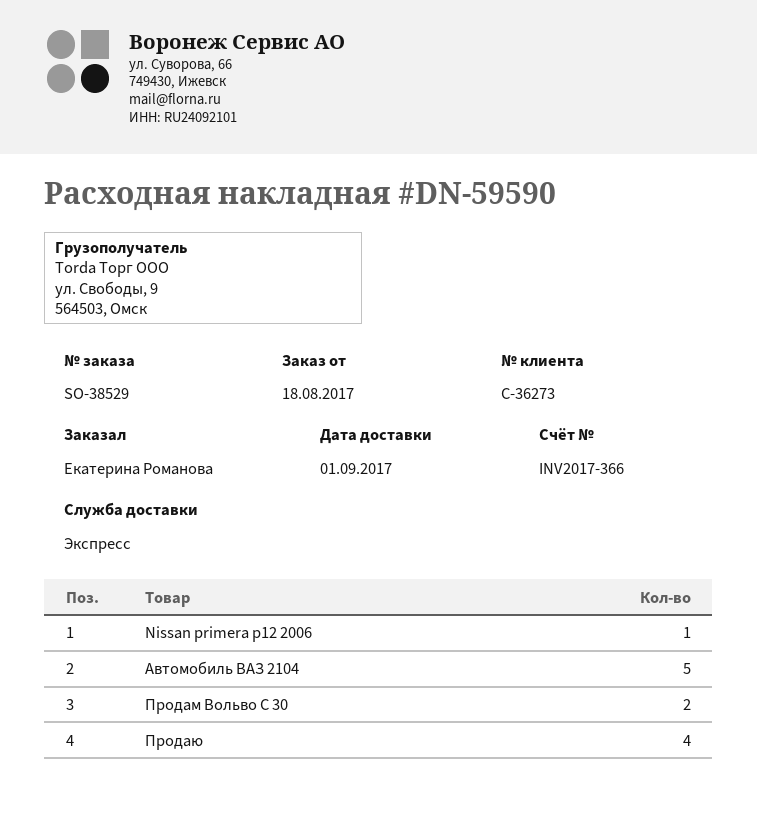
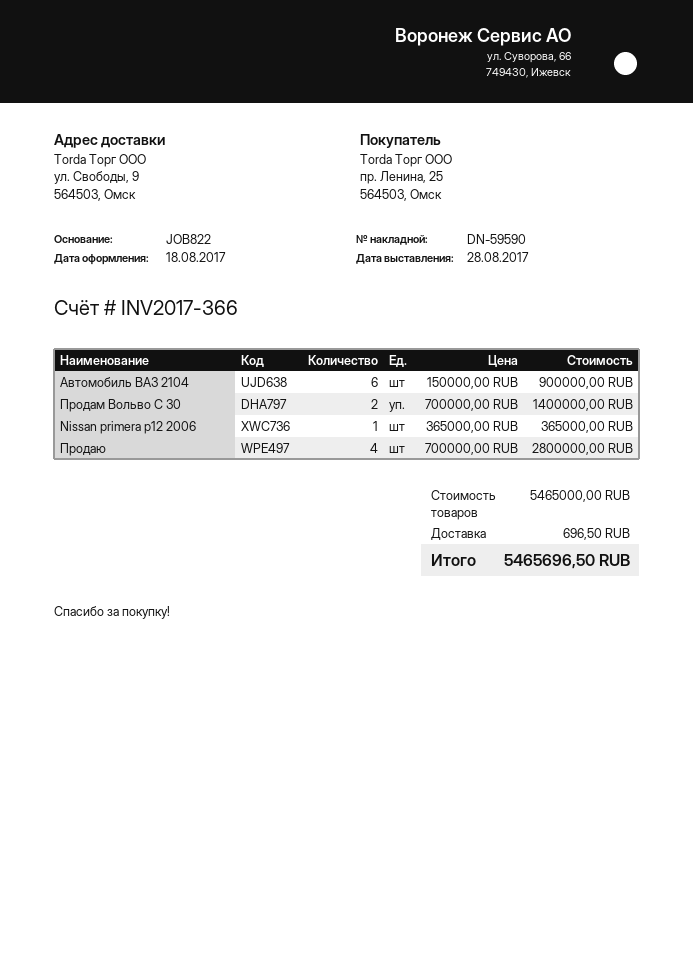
Автомобиль ВАЗ 2104: 5 -> 6

